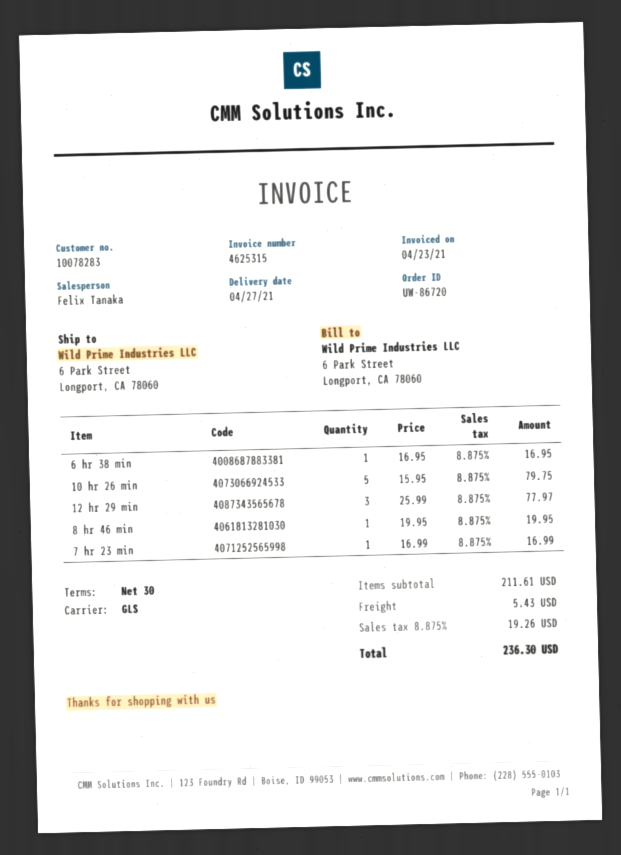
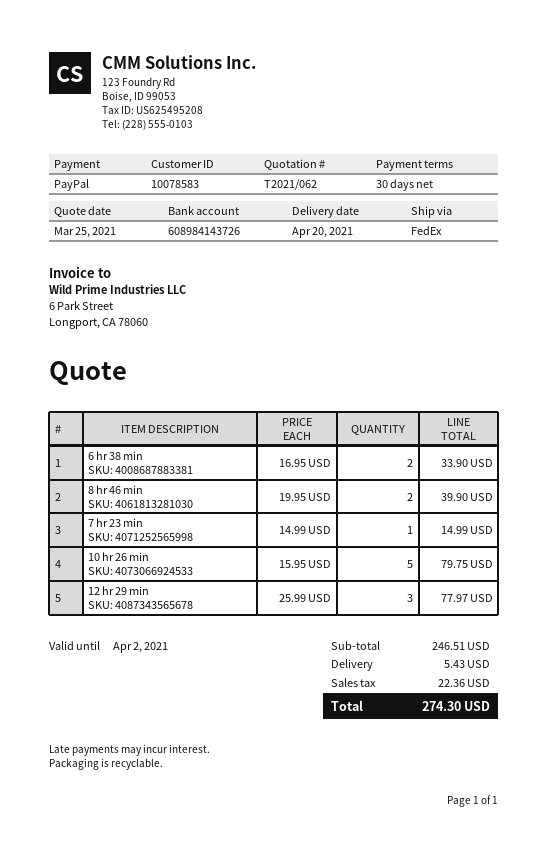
delivery date: 2021-04-27 -> 2021-04-20
customer number: 10078283 -> 10078583
shipping method: GLS -> FedEx
6 hr 38 min: 1 x 16.95 = 16.95 -> 2 x 16.95 = 33.90
8 hr 46 min: 1 x 19.95 = 19.95 -> 2 x 19.95 = 39.90
7 hr 23 min: 1 x 16.99 = 16.99 -> 1 x 14.99 = 14.99
subtotal: 211.61 -> 246.51
tax: 19.26 -> 22.36
total: 236.30 -> 274.30

